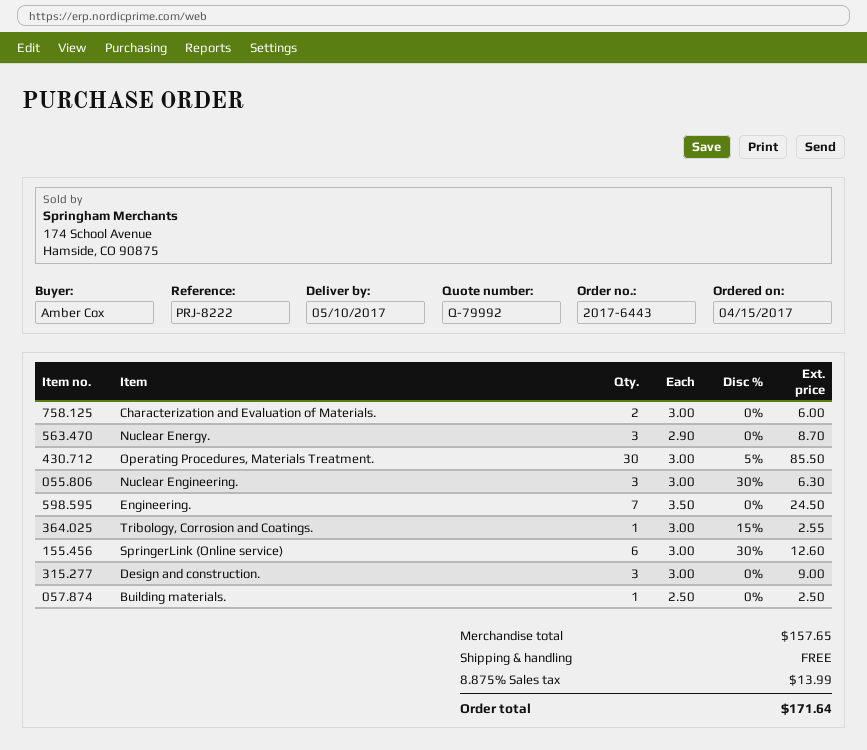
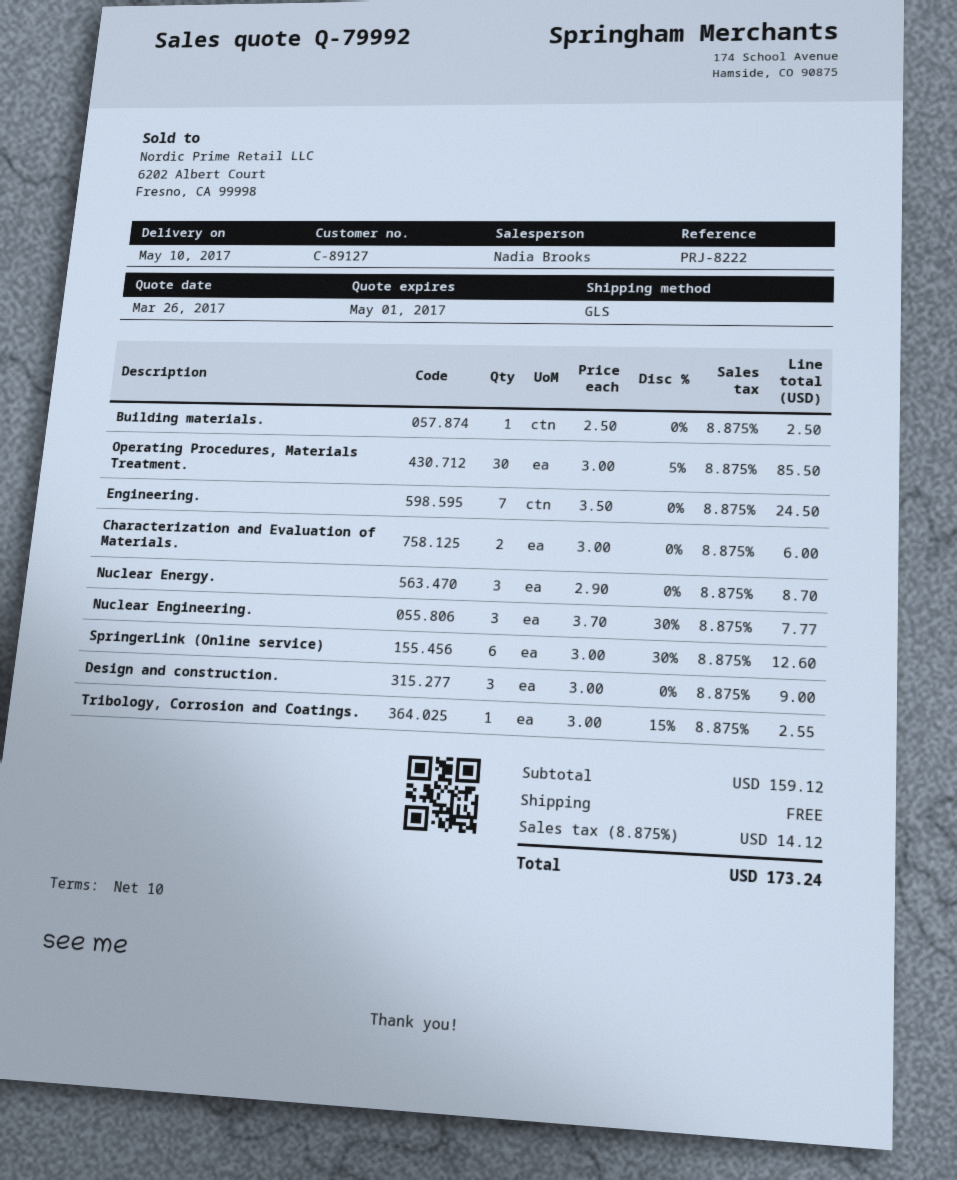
Nuclear Engineering.: 3 x 3.00 - 30% = 6.30 -> 3 x 3.70 - 30% = 7.77
subtotal: 157.65 -> 159.12
tax: 8.875% = 13.99 -> 8.875% = 14.12
total: 171.64 -> 173.24

